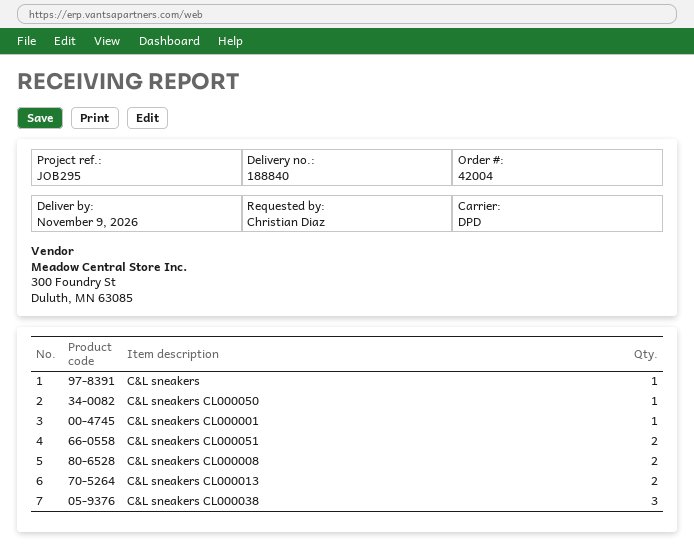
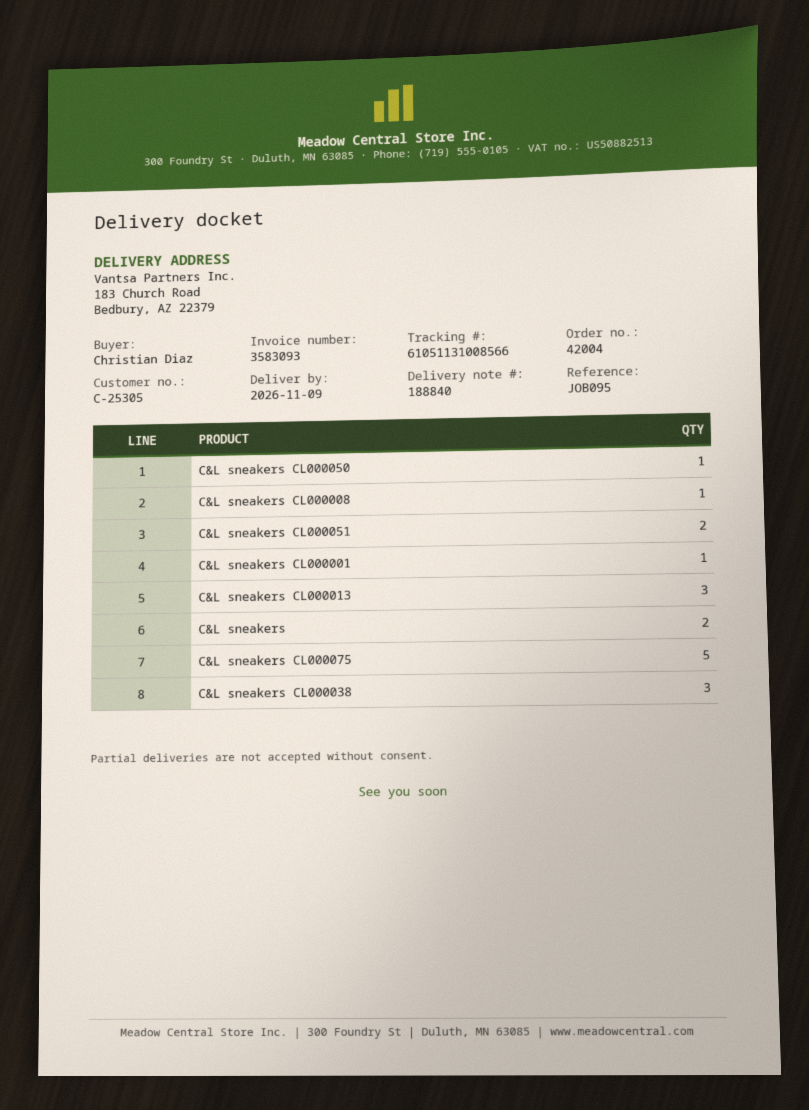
reference: JOB295 -> JOB095
C&L sneakers: 1 -> 2
C&L sneakers CL000008: 2 -> 1
C&L sneakers CL000013: 2 -> 3
C&L sneakers CL000075: none -> 5

